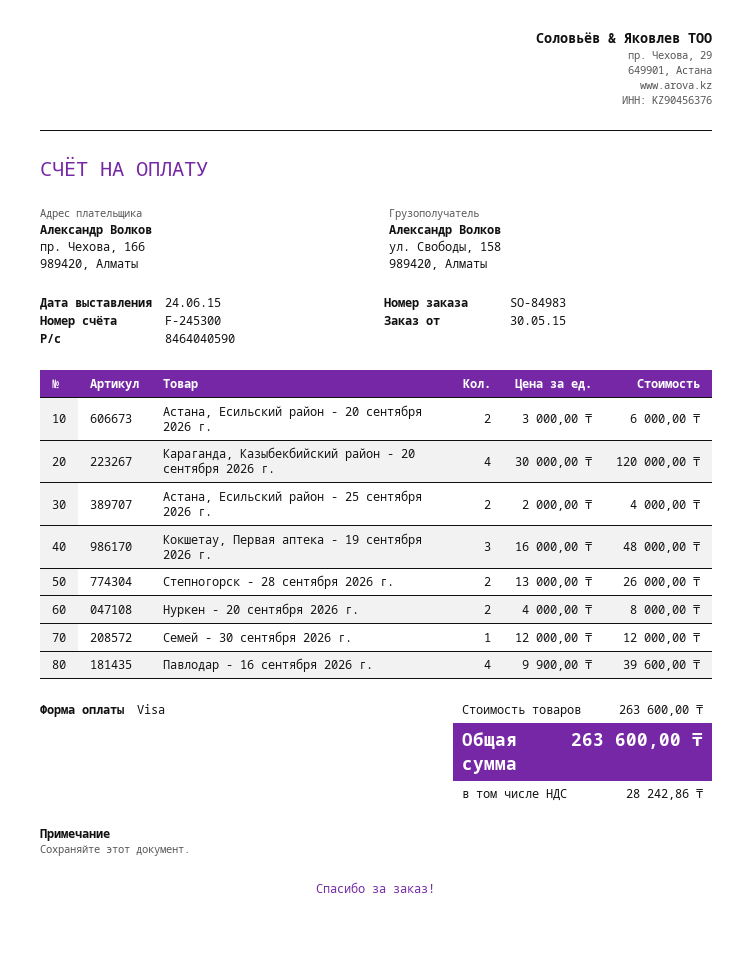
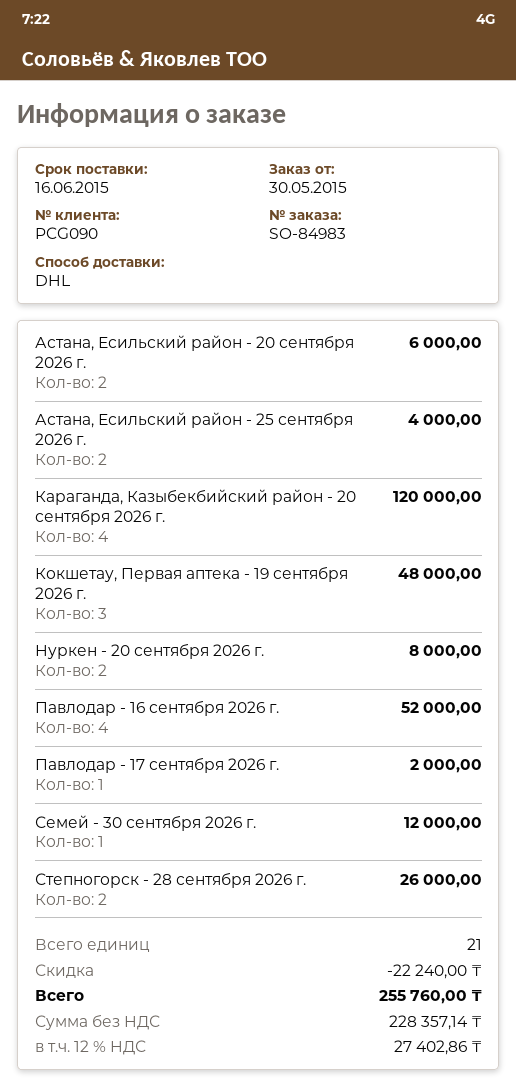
Павлодар - 16 сентября 2026 г.: 4 for 39600.00 -> 4 for 52000.00
Павлодар - 17 сентября 2026 г.: none -> 1 for 2000.00
discount: none -> 22240.00
tax: 28242.86 -> 27402.86
total: 263600.00 -> 255760.00

